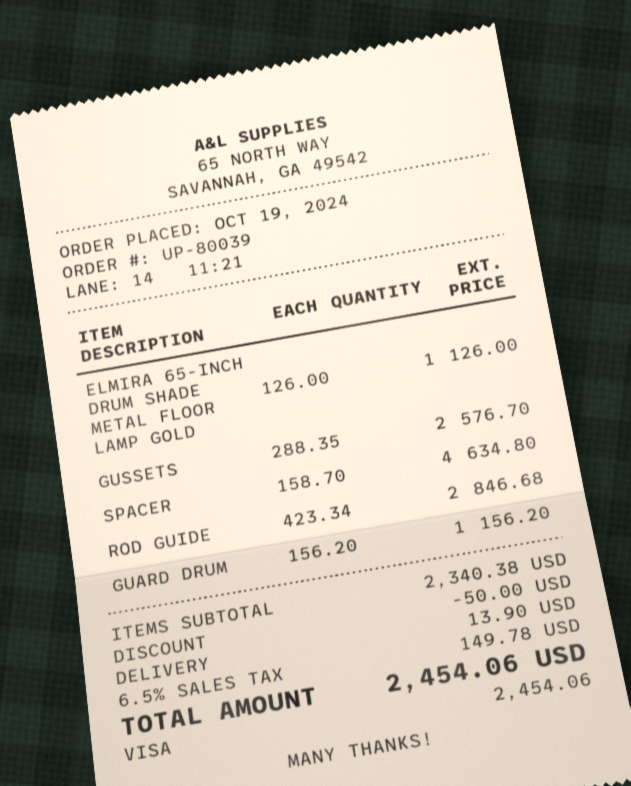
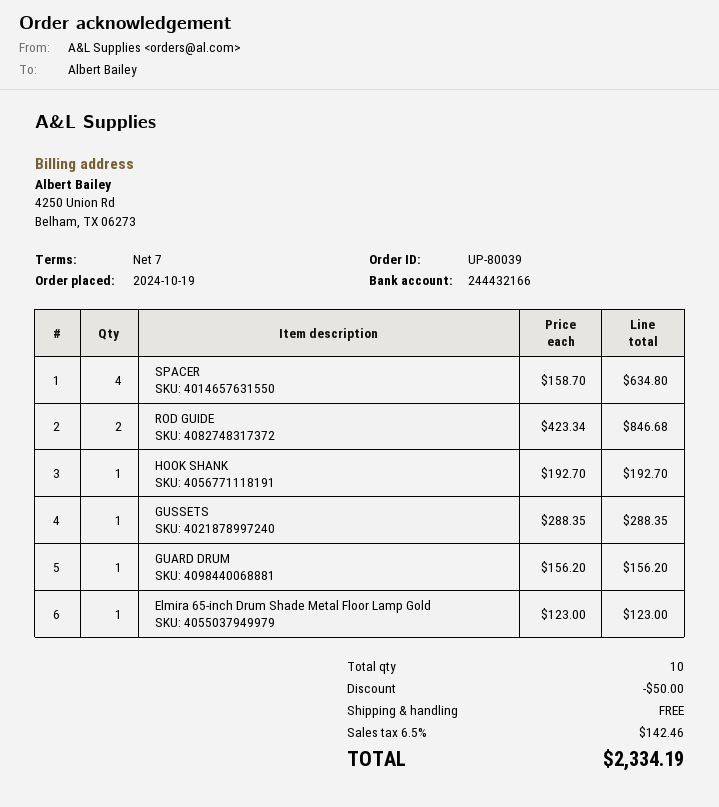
ELMIRA 65-INCH DRUM SHADE METAL FLOOR LAMP GOLD: 1 x 126.00 = 126.00 -> 1 x 123.00 = 123.00
GUSSETS: 2 x 288.35 = 576.70 -> 1 x 288.35 = 288.35
HOOK SHANK: none -> 1 x 192.70 = 192.70
shipping: 13.90 -> 0.00
tax: 6.5% = 149.78 -> 6.5% = 142.46
total: 2454.06 -> 2334.19

